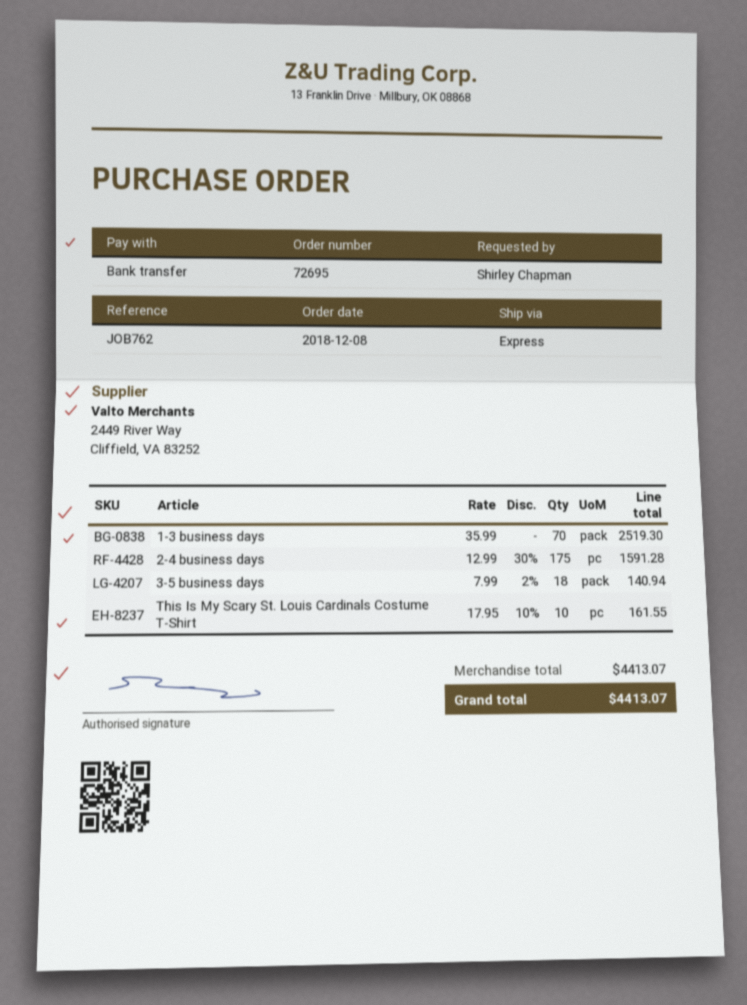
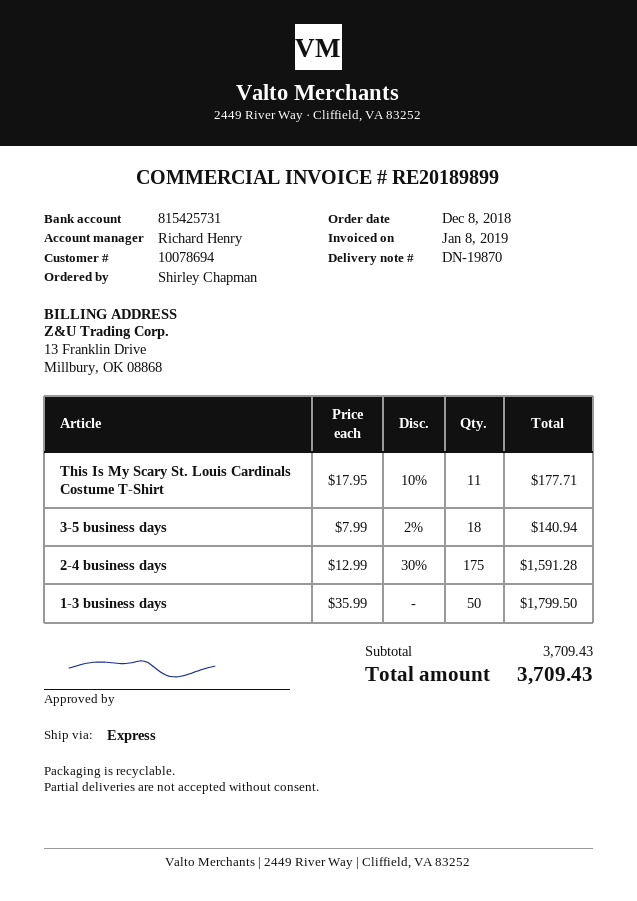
1-3 business days: 70 x 35.99 = 2519.30 -> 50 x 35.99 = 1799.50
This Is My Scary St. Louis Cardinals Costume T-Shirt: 10 x 17.95 - 10% = 161.55 -> 11 x 17.95 - 10% = 177.71
subtotal: 4413.07 -> 3709.43
total: 4413.07 -> 3709.43

